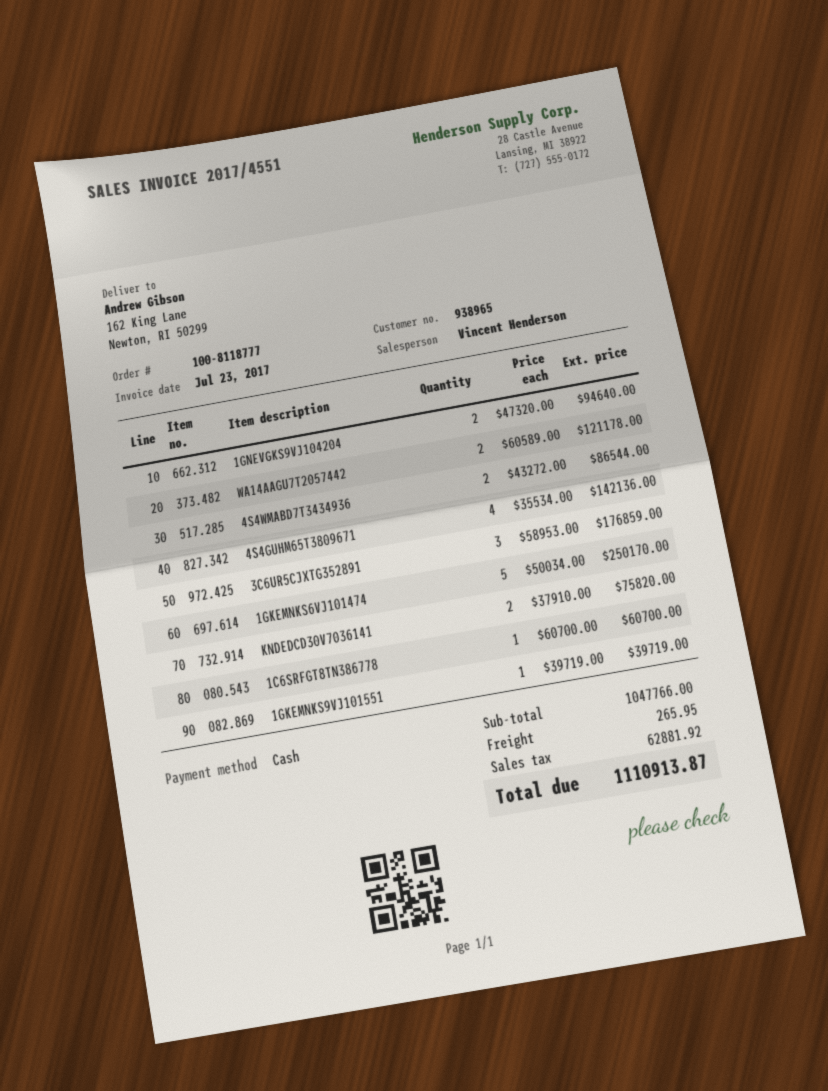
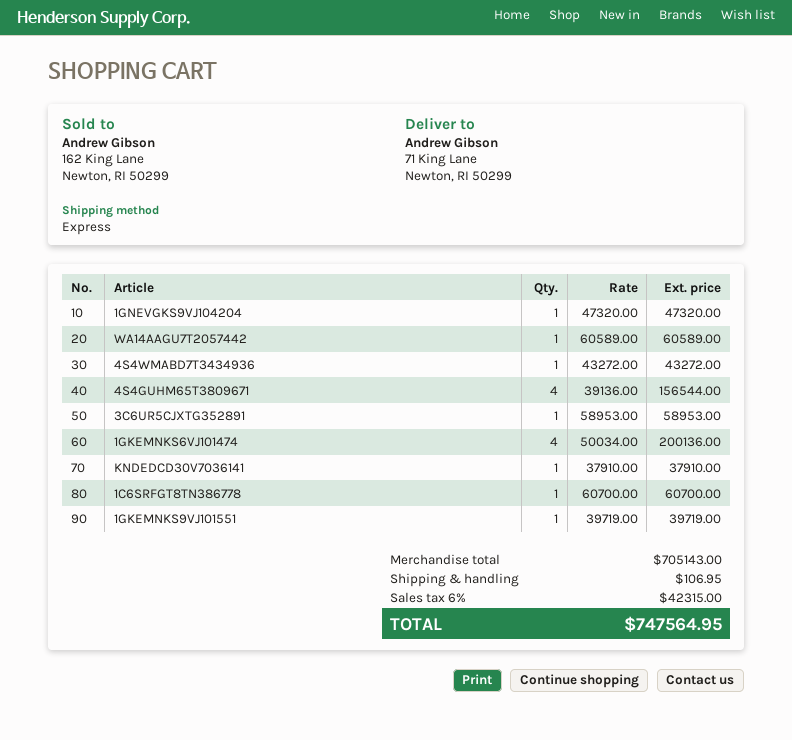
ship to: 162 King Lane, Newton, RI 50299 -> 71 King Lane, Newton, RI 50299
1GNEVGKS9VJ104204: 2 x 47320.00 = 94640.00 -> 1 x 47320.00 = 47320.00
WA14AAGU7T2057442: 2 x 60589.00 = 121178.00 -> 1 x 60589.00 = 60589.00
4S4WMABD7T3434936: 2 x 43272.00 = 86544.00 -> 1 x 43272.00 = 43272.00
4S4GUHM65T3809671: 4 x 35534.00 = 142136.00 -> 4 x 39136.00 = 156544.00
3C6UR5CJXTG352891: 3 x 58953.00 = 176859.00 -> 1 x 58953.00 = 58953.00
1GKEMNKS6VJ101474: 5 x 50034.00 = 250170.00 -> 4 x 50034.00 = 200136.00
KNDEDCD30V7036141: 2 x 37910.00 = 75820.00 -> 1 x 37910.00 = 37910.00
subtotal: 1047766.00 -> 705143.00
shipping: 265.95 -> 106.95
tax: 62881.92 -> 42315.00
total: 1110913.87 -> 747564.95

